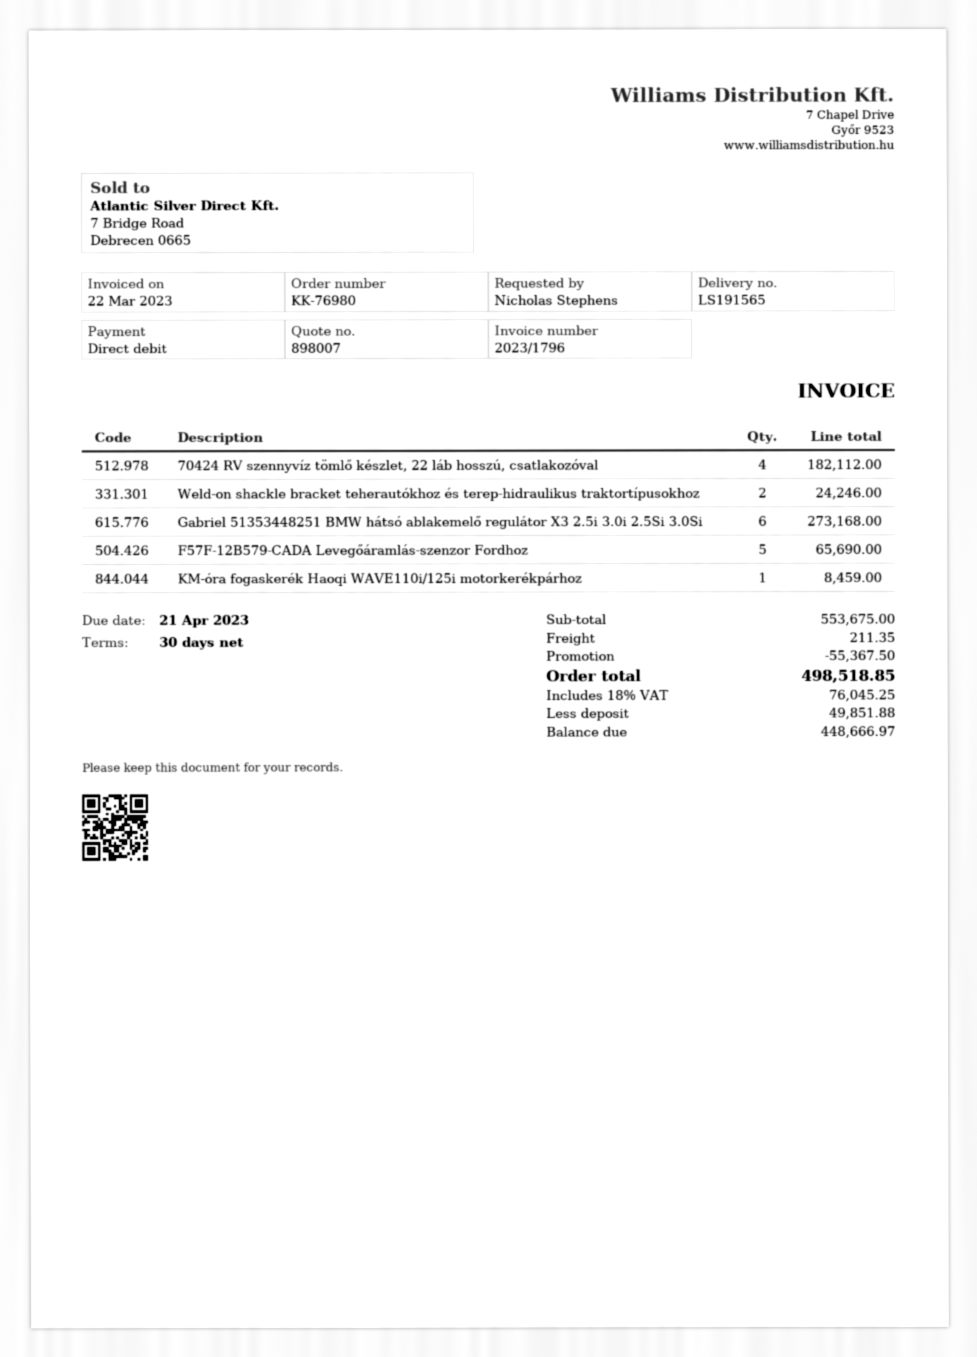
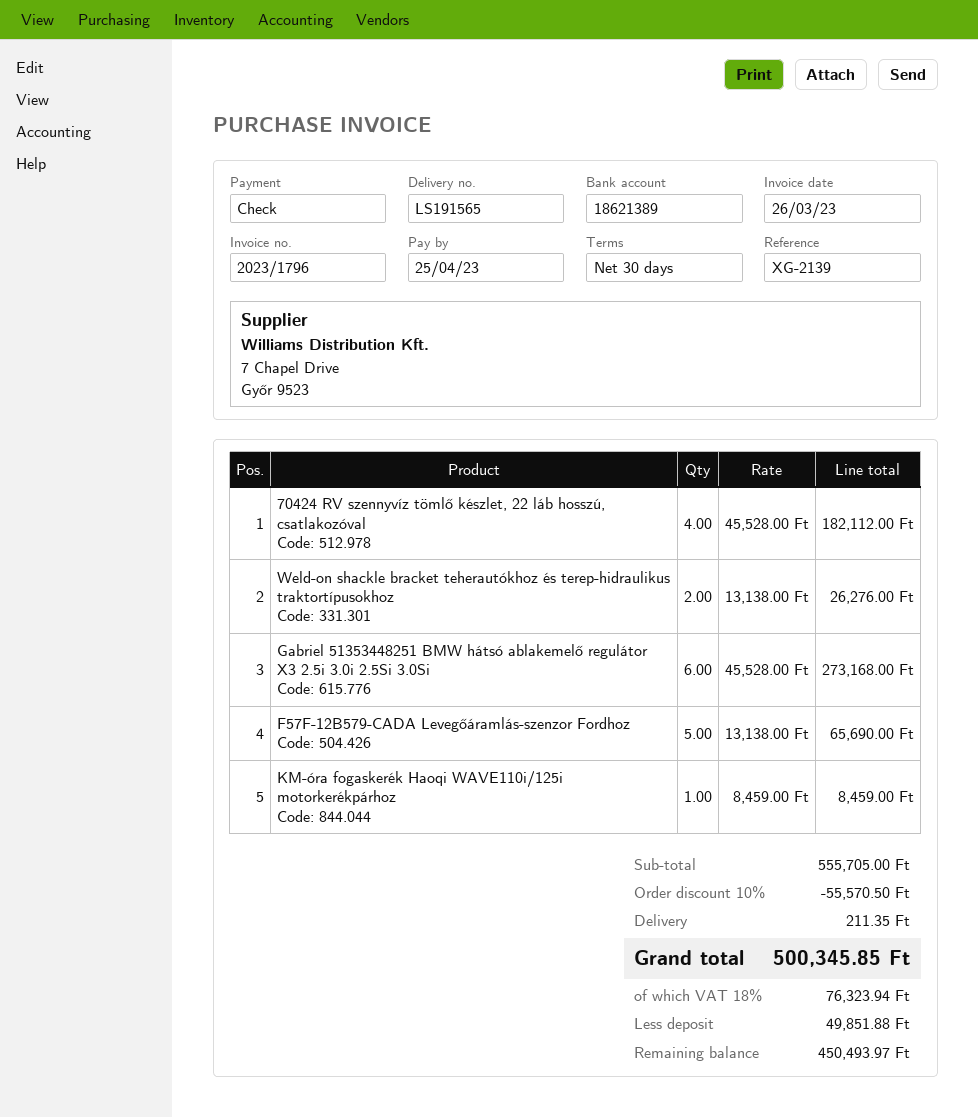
invoice date: 2023-03-22 -> 2023-03-26
due date: 2023-04-21 -> 2023-04-25
payment method: direct debit -> cheque
Weld-on shackle bracket teherautókhoz és terep-hidraulikus traktortípusokhoz: 2 for 24246.00 -> 2 for 26276.00
subtotal: 553675.00 -> 555705.00
discount: 55367.50 -> 55570.50
tax: 18% = 76045.25 -> 18% = 76323.94
total: 498518.85 -> 500345.85
balance: 448666.97 -> 450493.97

